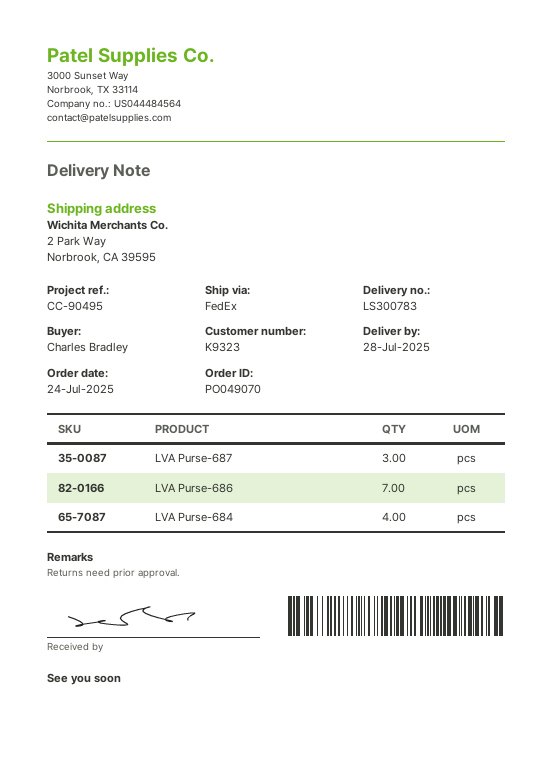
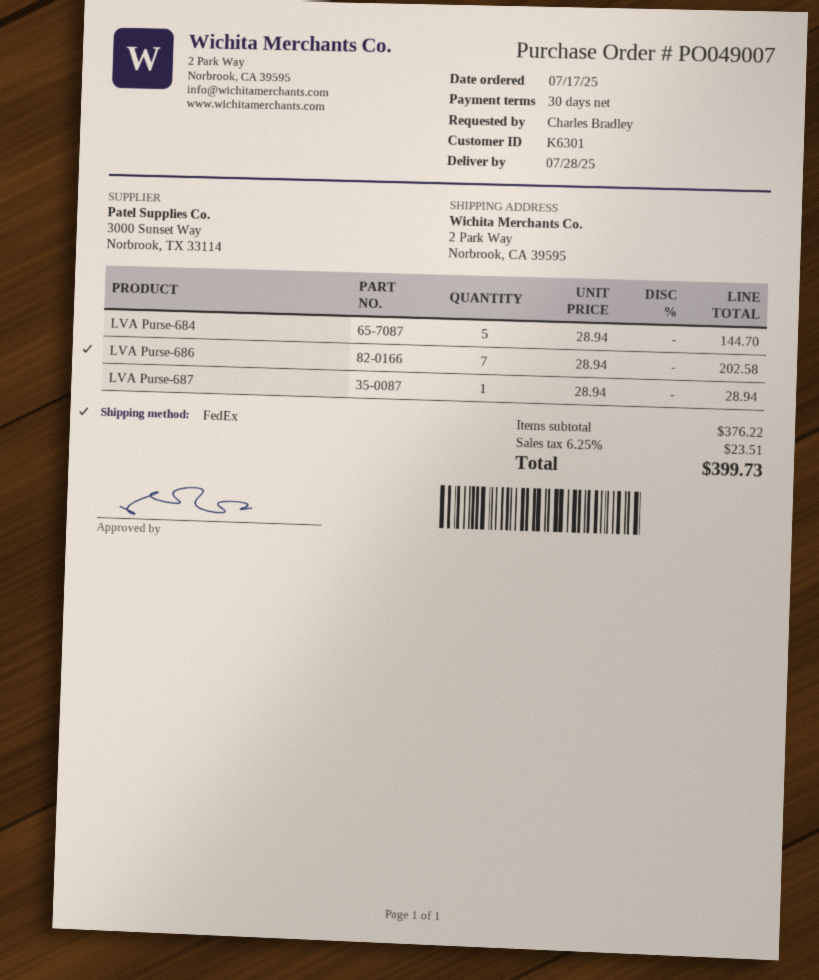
order number: PO049070 -> PO049007
order date: 2025-07-24 -> 2025-07-17
customer number: K9323 -> K6301
LVA Purse-687: 3 -> 1
LVA Purse-684: 4 -> 5

